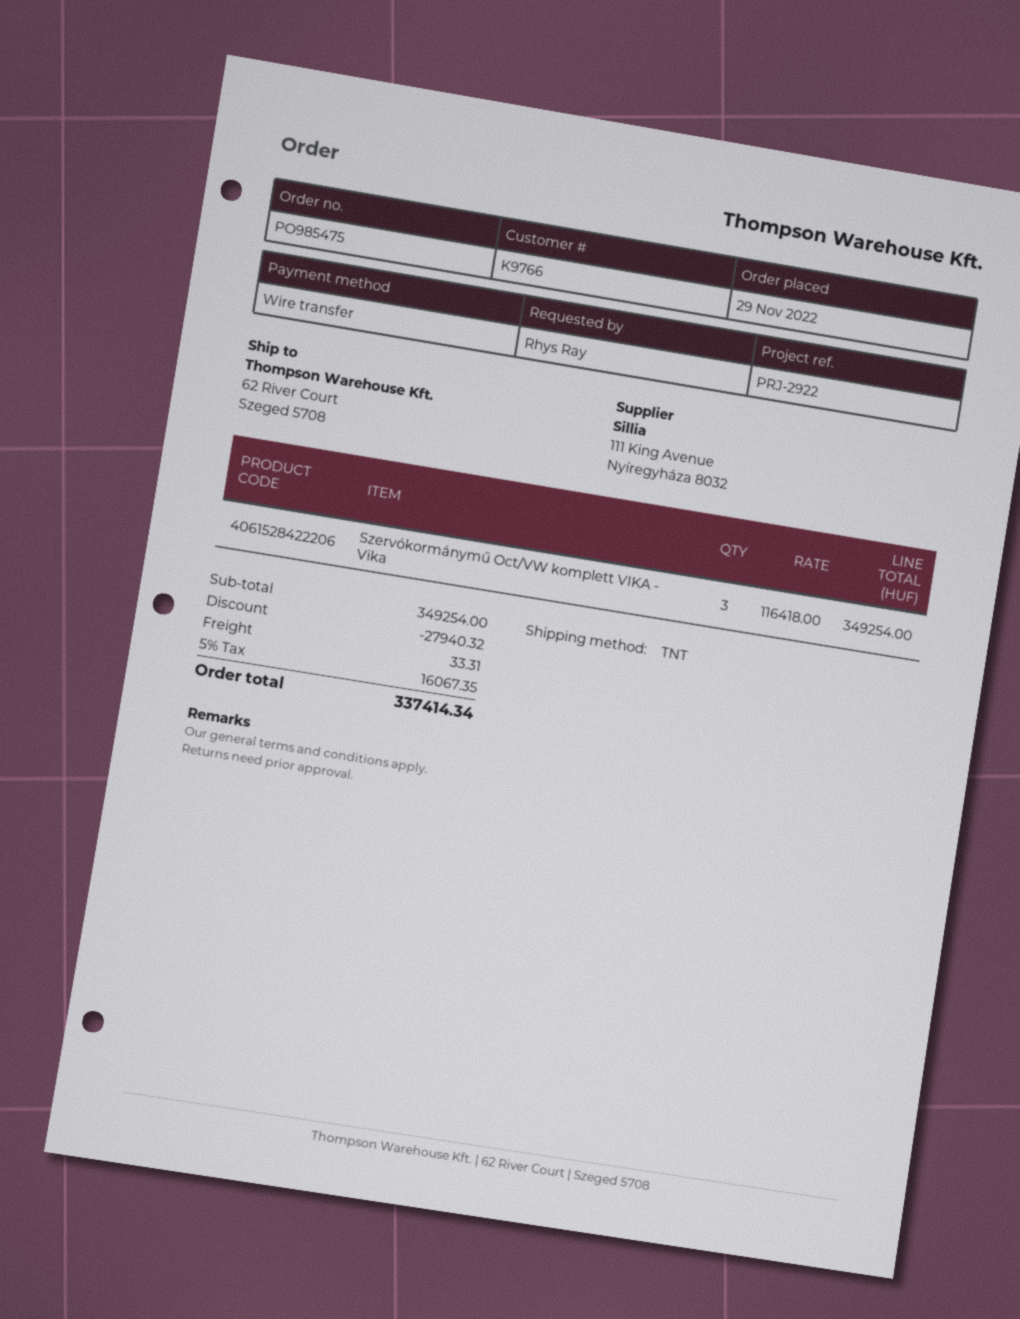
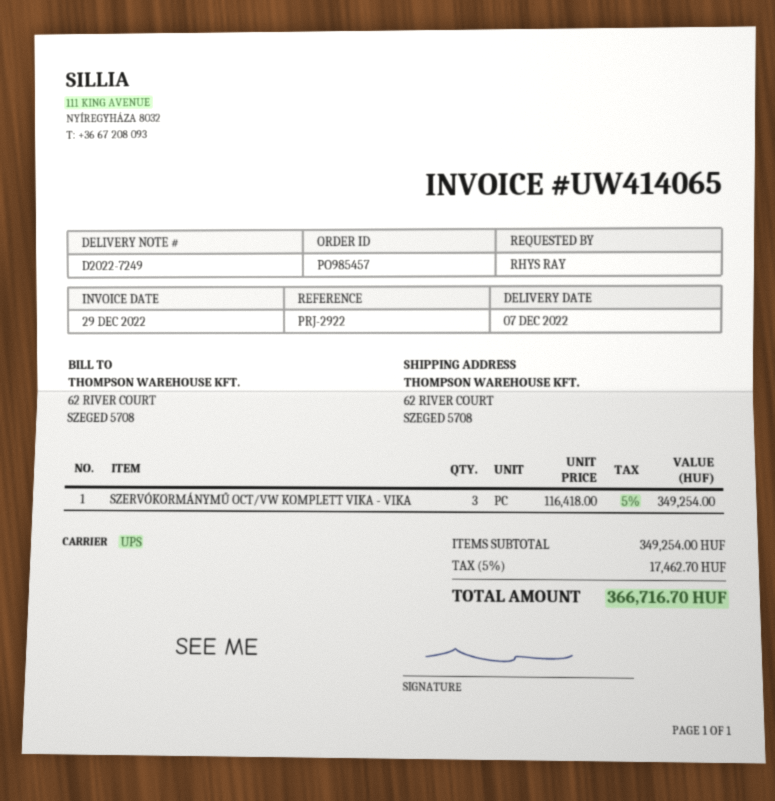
order number: PO985475 -> PO985457
shipping method: TNT -> UPS
discount: 27940.32 -> none
shipping: 33.31 -> none
tax: 5% = 16067.35 -> 5% = 17462.70
total: 337414.34 -> 366716.70

